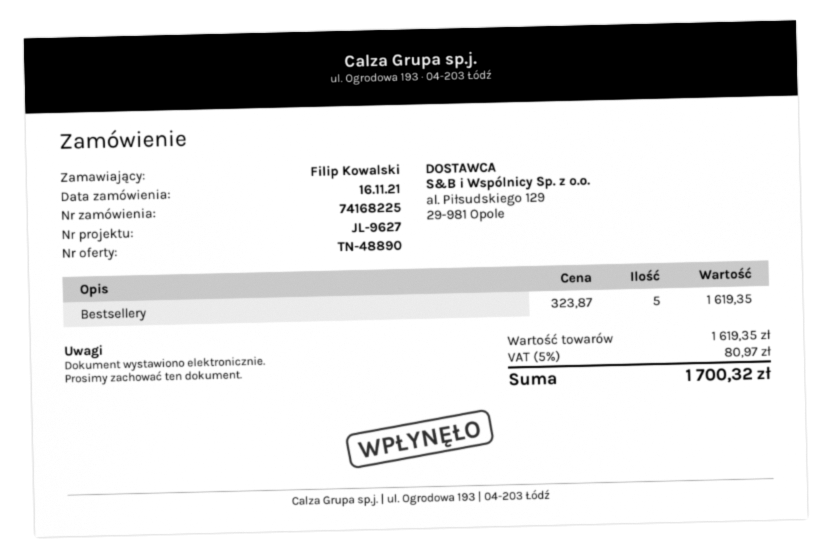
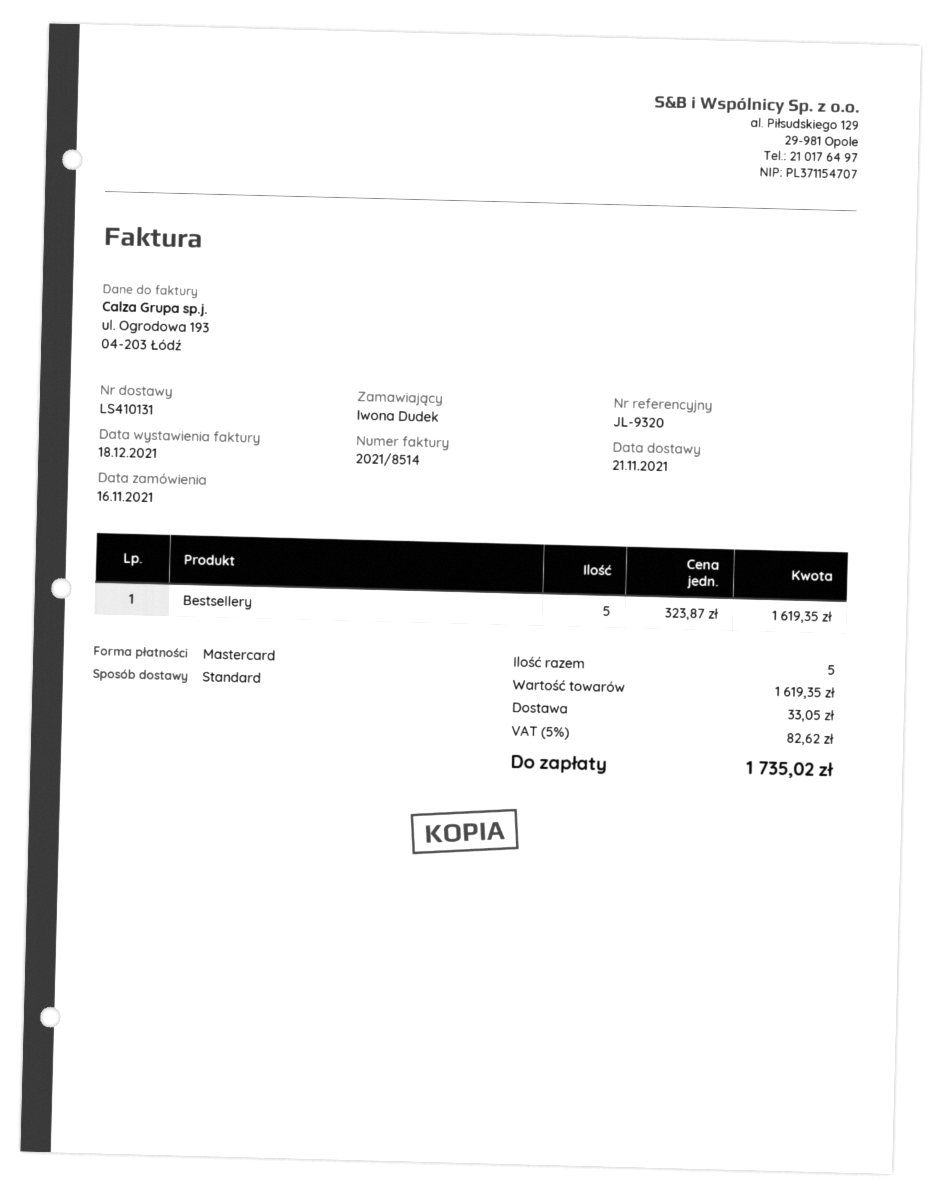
reference: JL-9627 -> JL-9320
ordered by: Filip Kowalski -> Iwona Dudek
shipping: none -> 33.05
tax: 5% = 80.97 -> 5% = 82.62
total: 1700.32 -> 1735.02

